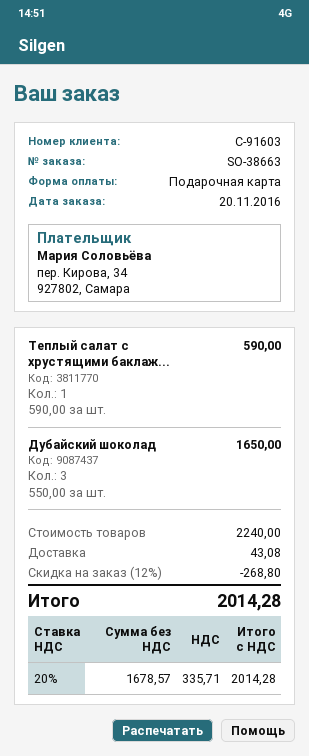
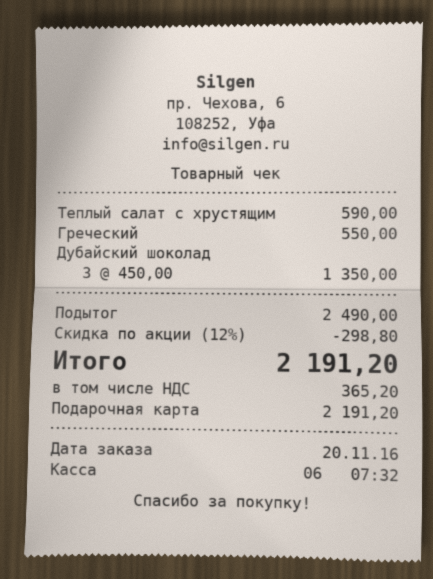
Дубайский шоколад: 3 x 550.00 = 1650.00 -> 3 x 450.00 = 1350.00
Греческий: none -> 1 x 550.00 = 550.00
subtotal: 2240.00 -> 2490.00
discount: 12% = 268.80 -> 12% = 298.80
shipping: 43.08 -> none
tax: 335.71 -> 365.20
total: 2014.28 -> 2191.20

